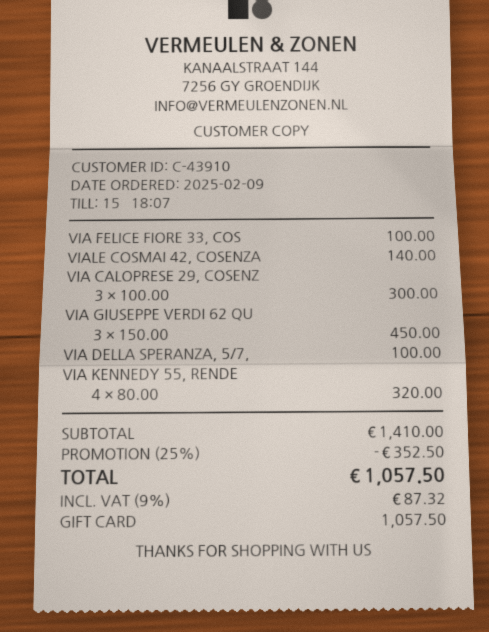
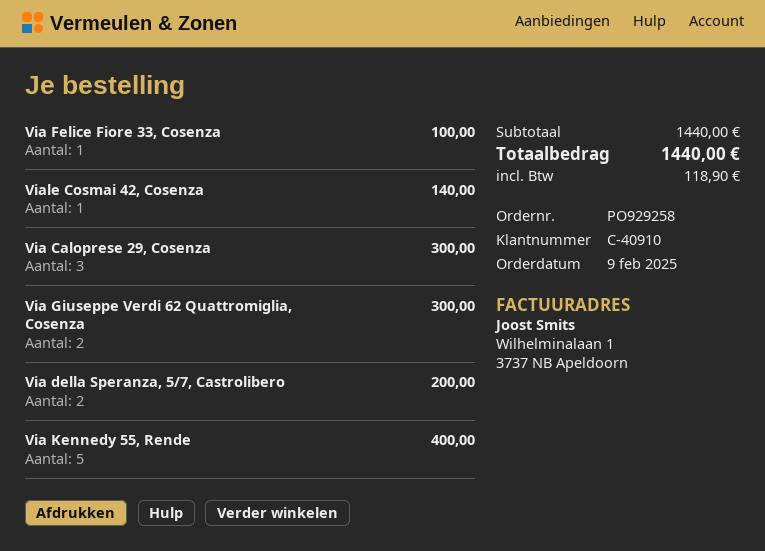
customer number: C-43910 -> C-40910
VIA GIUSEPPE VERDI 62 QU: 3 for 450.00 -> 2 for 300.00
VIA DELLA SPERANZA, 5/7,: 1 for 100.00 -> 2 for 200.00
VIA KENNEDY 55, RENDE: 4 for 320.00 -> 5 for 400.00
subtotal: 1410.00 -> 1440.00
discount: 25% = 352.50 -> none
tax: 87.32 -> 118.90
total: 1057.50 -> 1440.00

